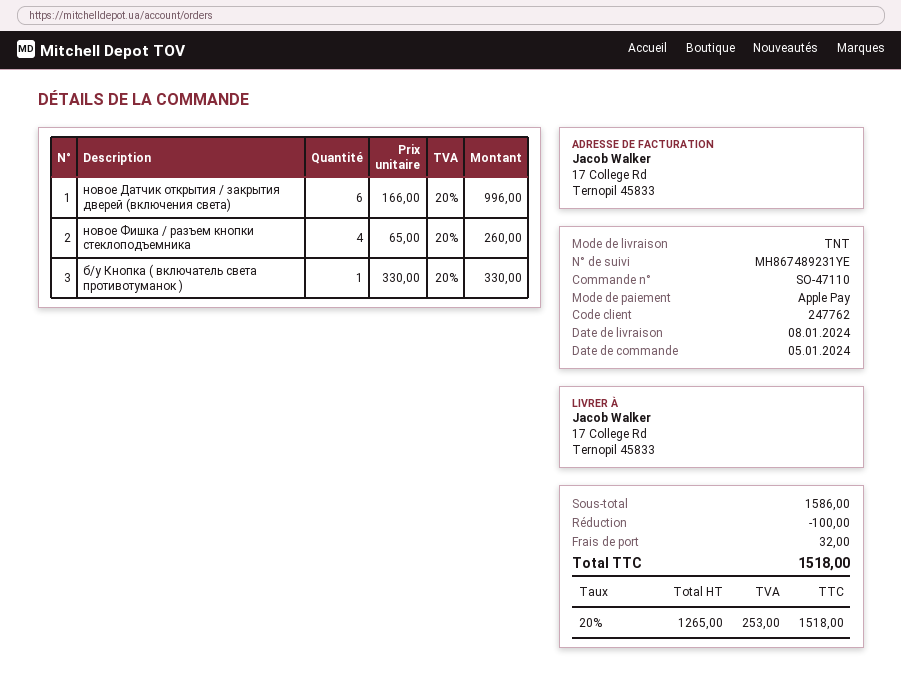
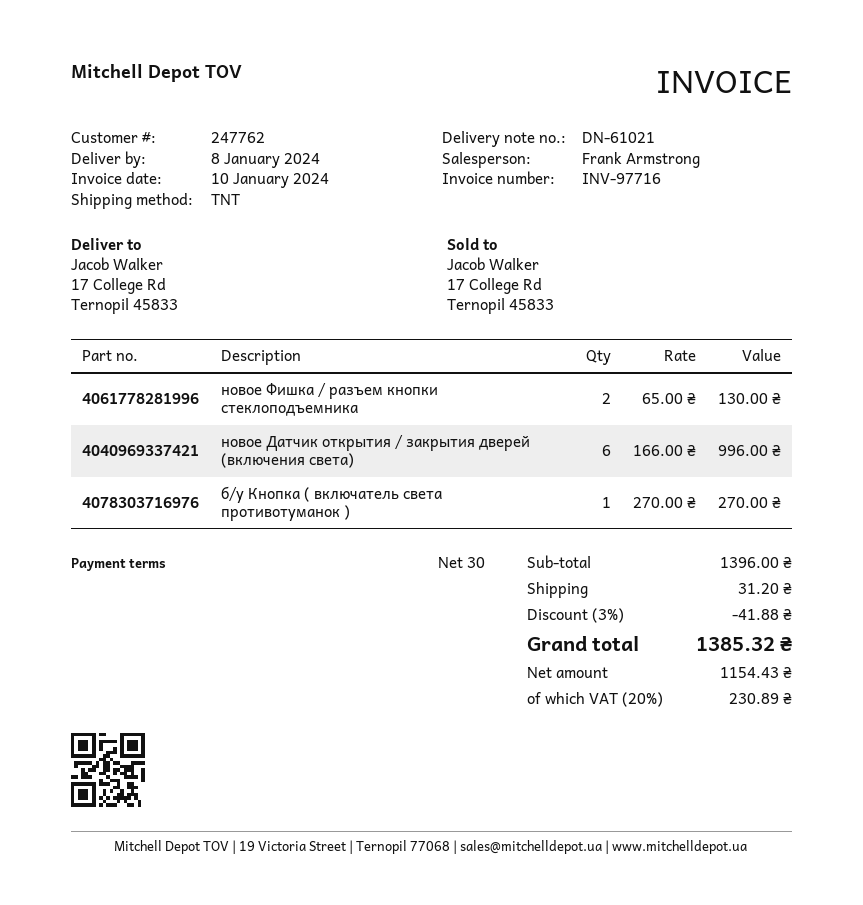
новое Фишка / разъем кнопки стеклоподъемника: 4 x 65.00 = 260.00 -> 2 x 65.00 = 130.00
б/у Кнопка ( включатель света противотуманок ): 1 x 330.00 = 330.00 -> 1 x 270.00 = 270.00
subtotal: 1586.00 -> 1396.00
discount: 100.00 -> 41.88
shipping: 32.00 -> 31.20
net: 1265.00 -> 1154.43
tax: 20% = 253.00 -> 20% = 230.89
total: 1518.00 -> 1385.32

